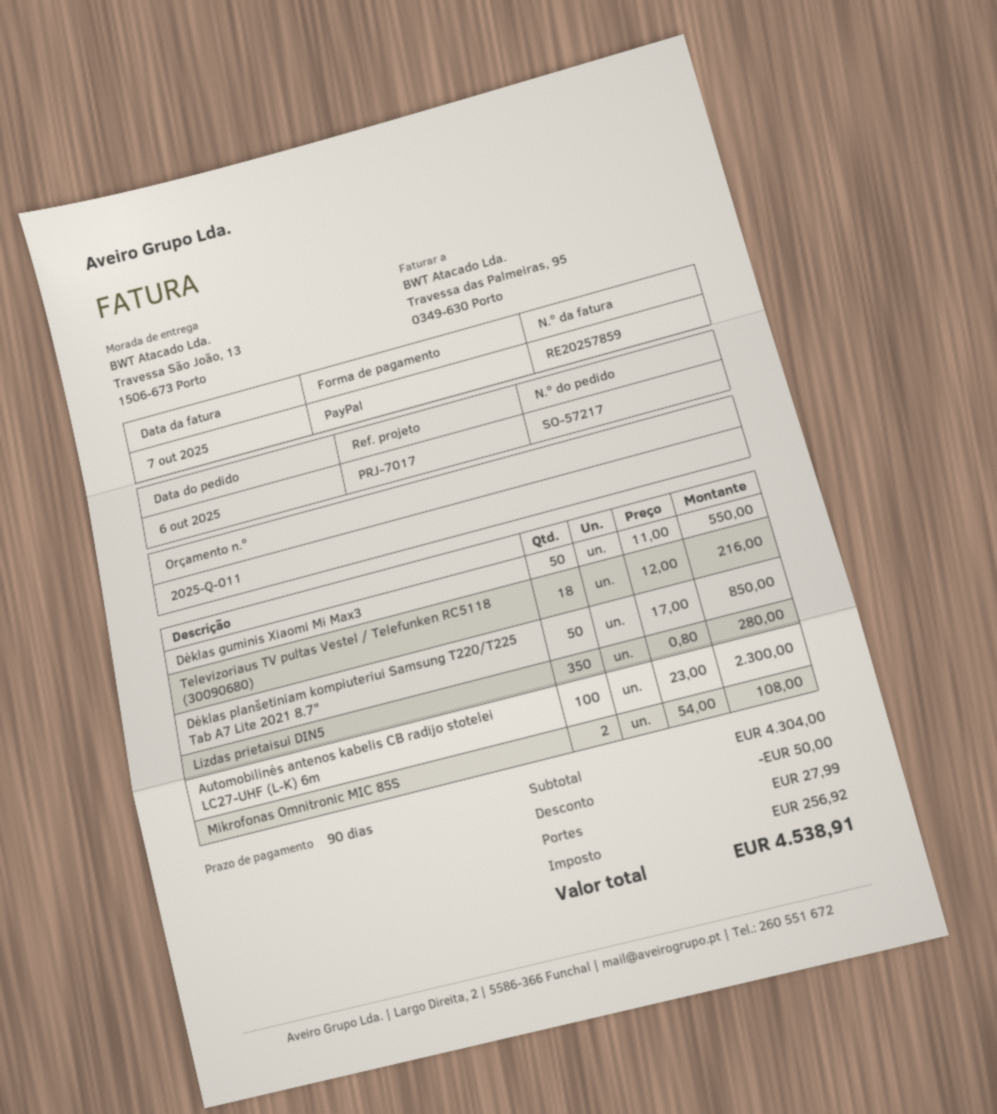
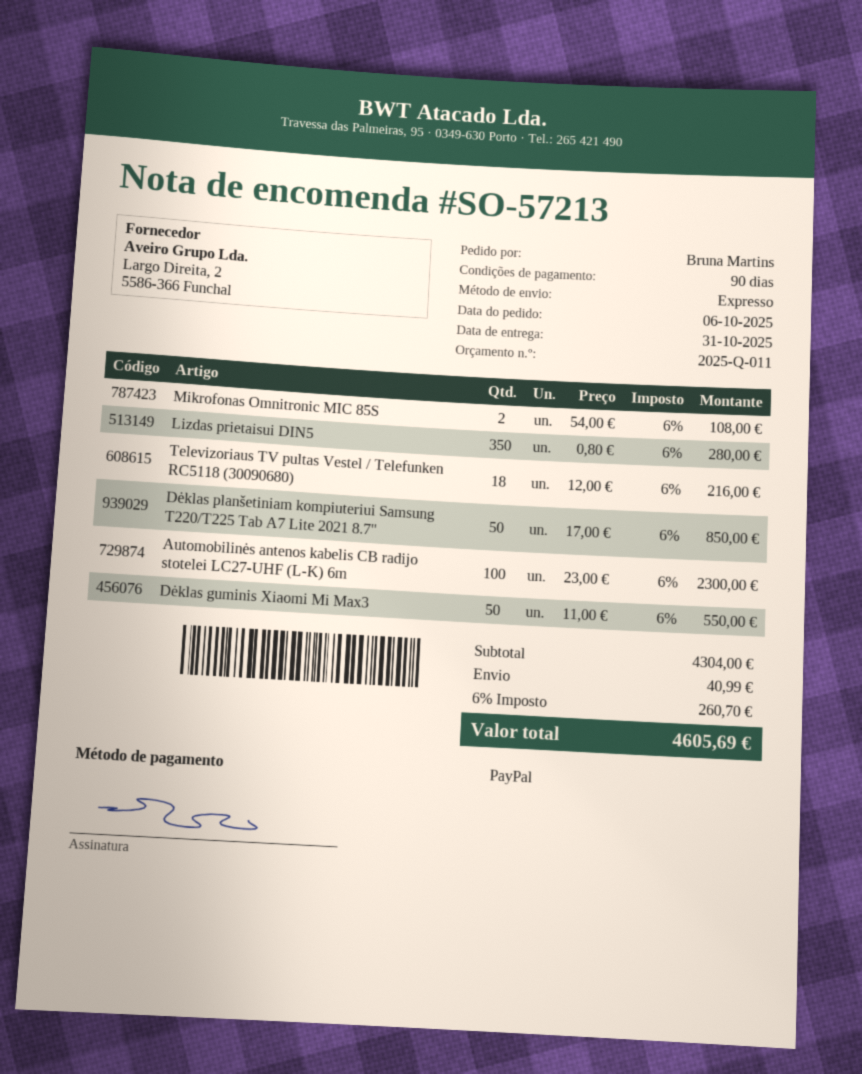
order number: SO-57217 -> SO-57213
discount: 50.00 -> none
shipping: 27.99 -> 40.99
tax: 256.92 -> 260.70
total: 4538.91 -> 4605.69

